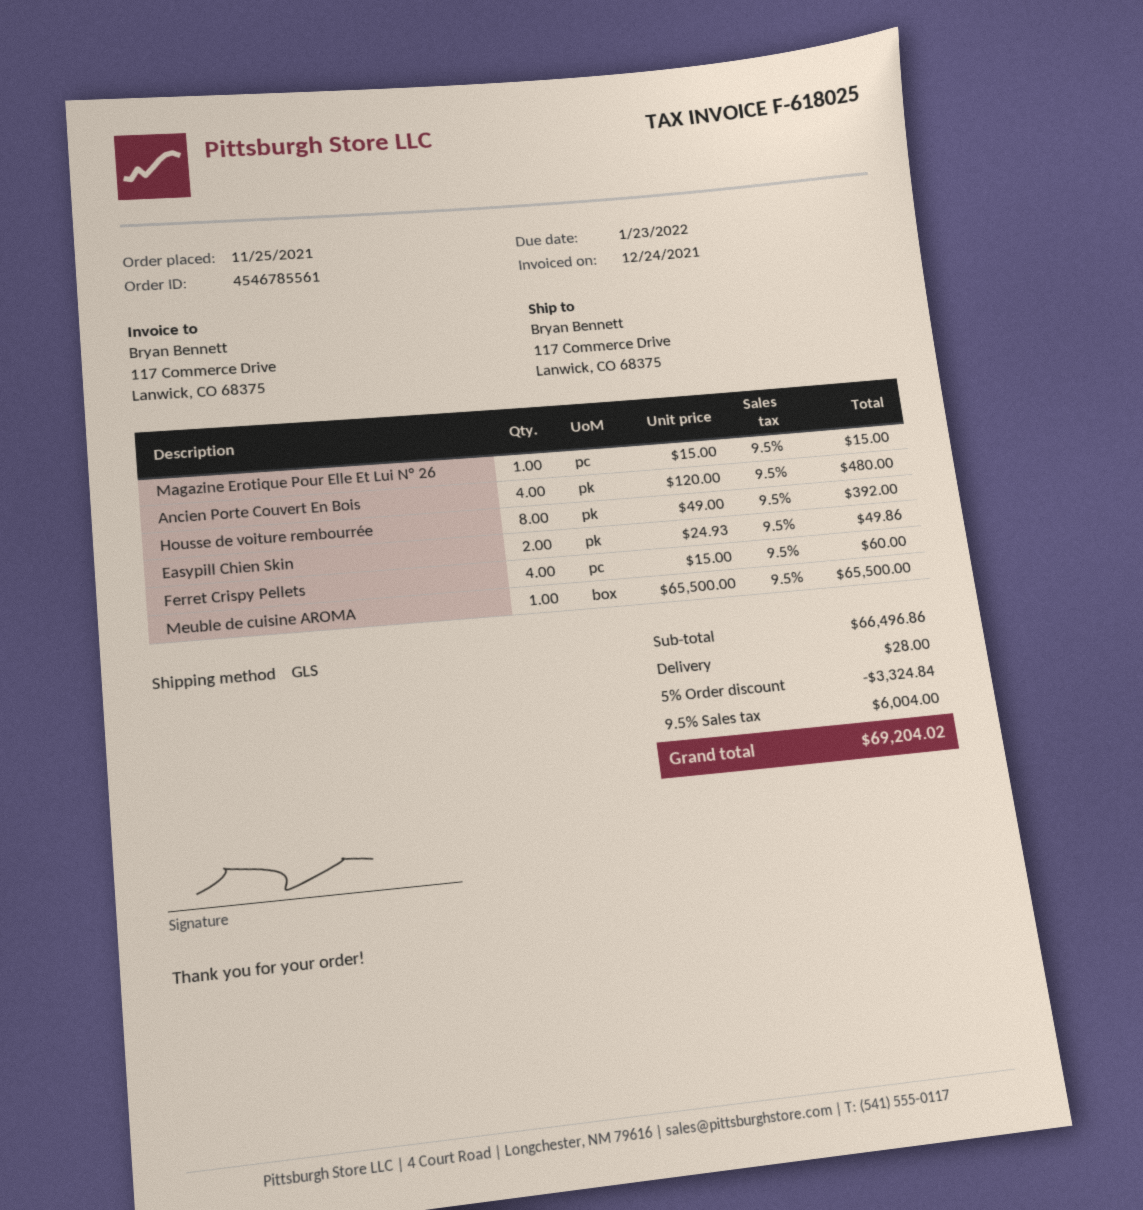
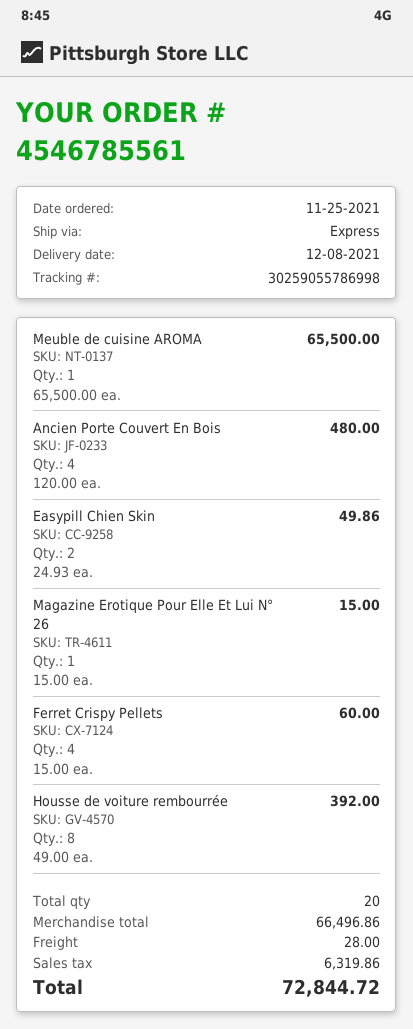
shipping method: GLS -> express
discount: 5% = 3324.84 -> none
tax: 6004.00 -> 6319.86
total: 69204.02 -> 72844.72

